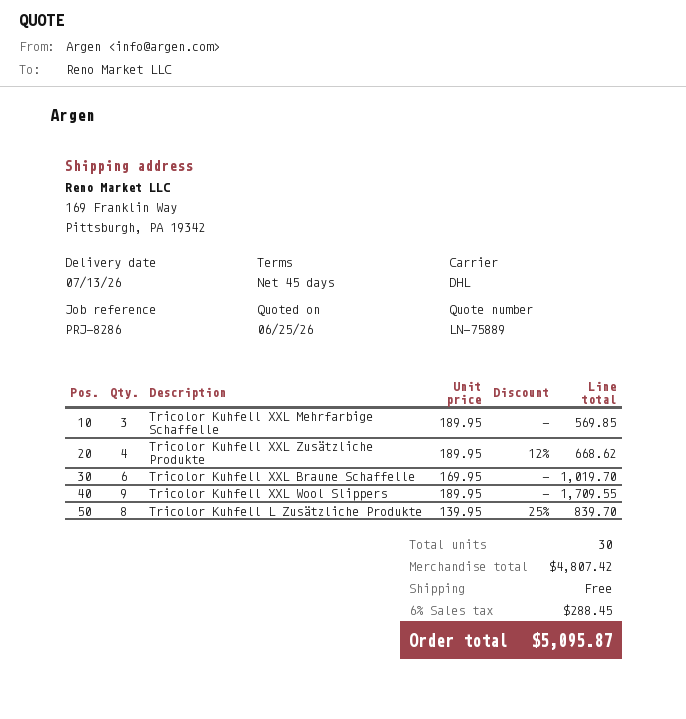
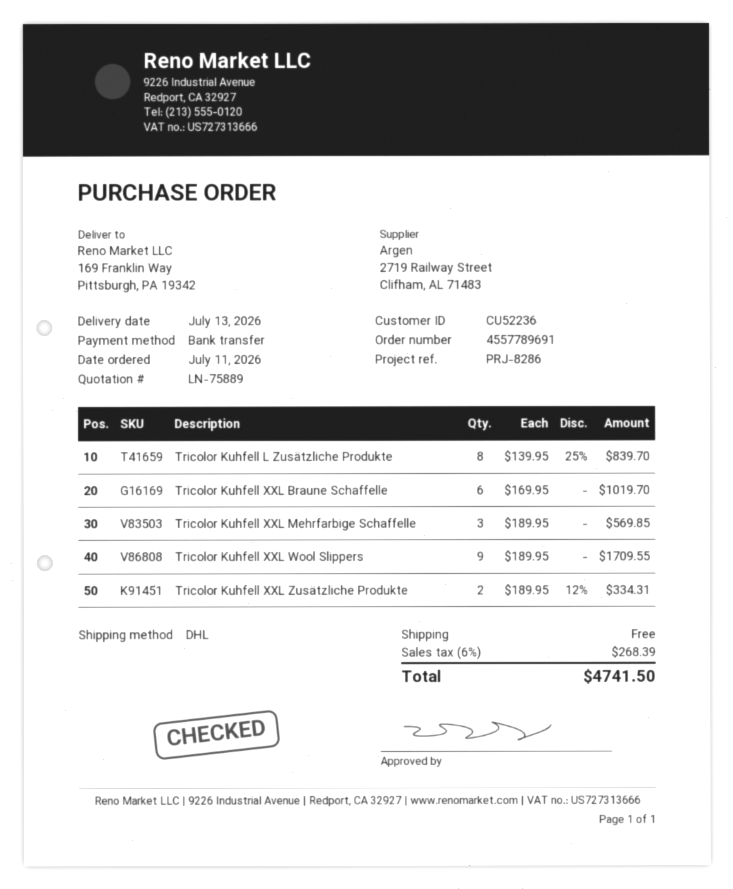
Tricolor Kuhfell XXL Zusätzliche Produkte: 4 x 189.95 - 12% = 668.62 -> 2 x 189.95 - 12% = 334.31
tax: 6% = 288.45 -> 6% = 268.39
total: 5095.87 -> 4741.50

